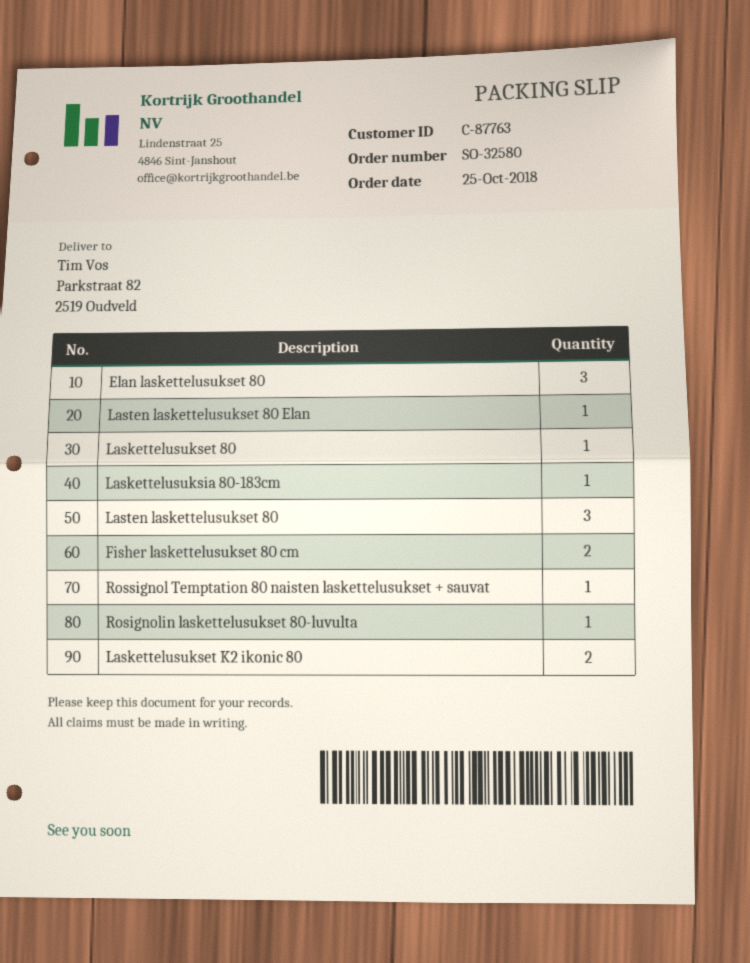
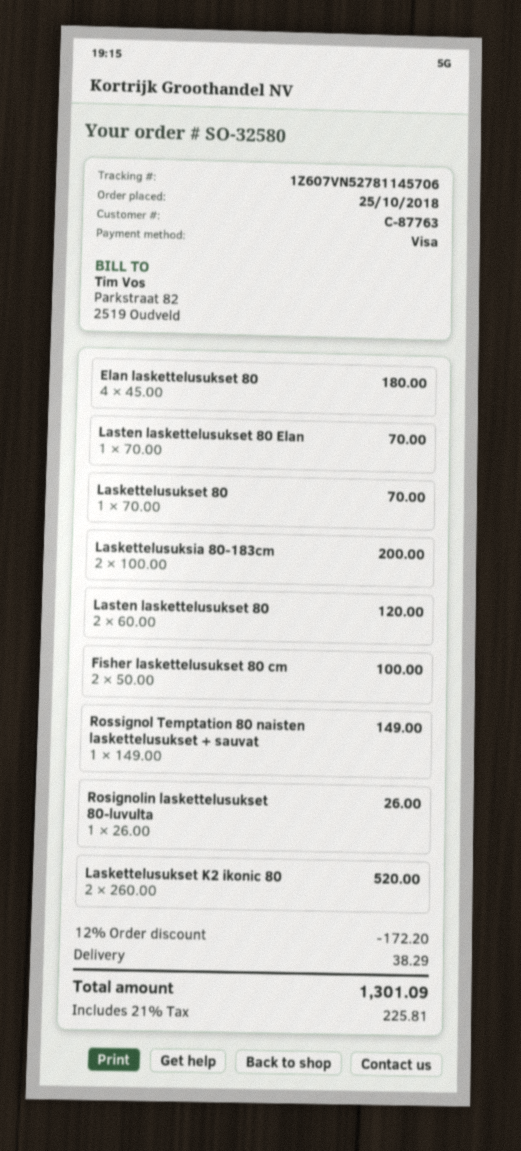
Elan laskettelusukset 80: 3 -> 4
Laskettelusuksia 80-183cm: 1 -> 2
Lasten laskettelusukset 80: 3 -> 2

